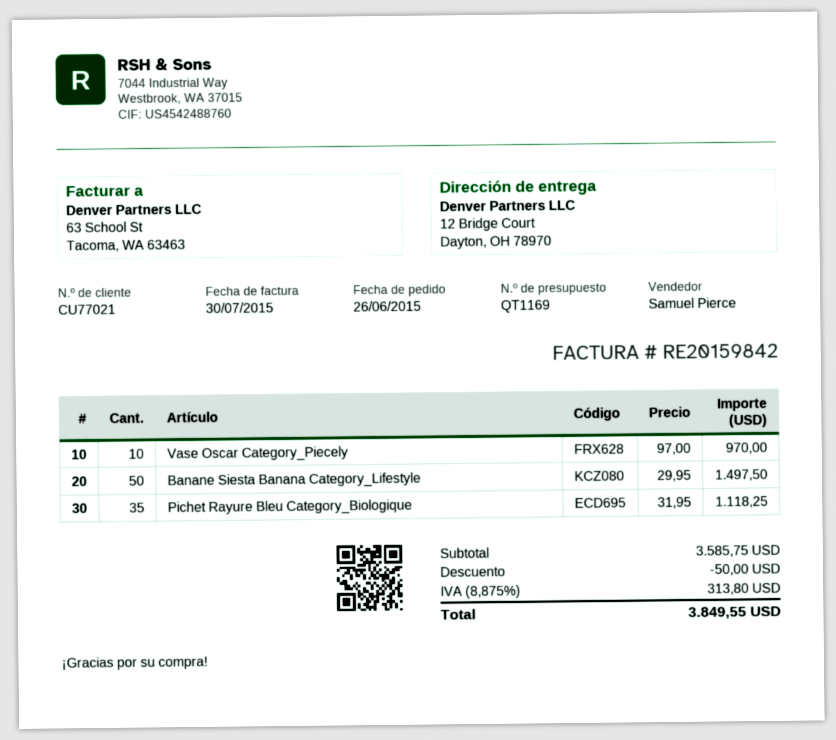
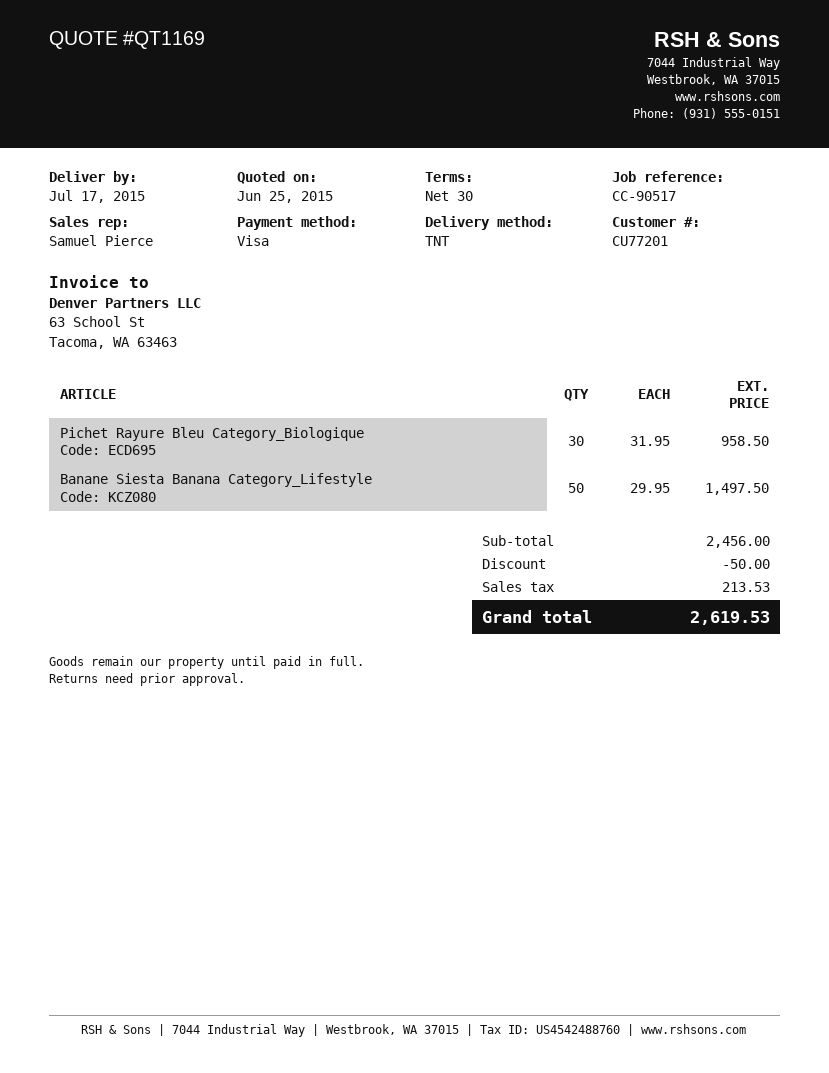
customer number: CU77021 -> CU77201
Vase Oscar Category_Piecely: 10 x 97.00 = 970.00 -> none
Pichet Rayure Bleu Category_Biologique: 35 x 31.95 = 1118.25 -> 30 x 31.95 = 958.50
subtotal: 3585.75 -> 2456.00
tax: 313.80 -> 213.53
total: 3849.55 -> 2619.53

